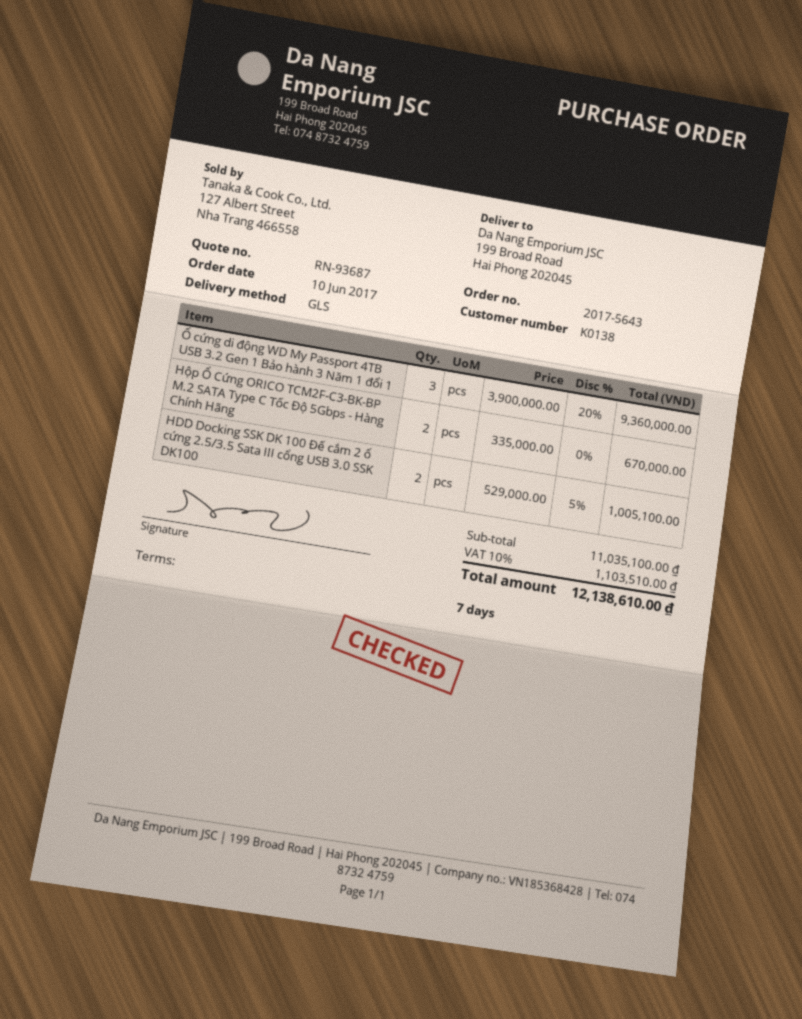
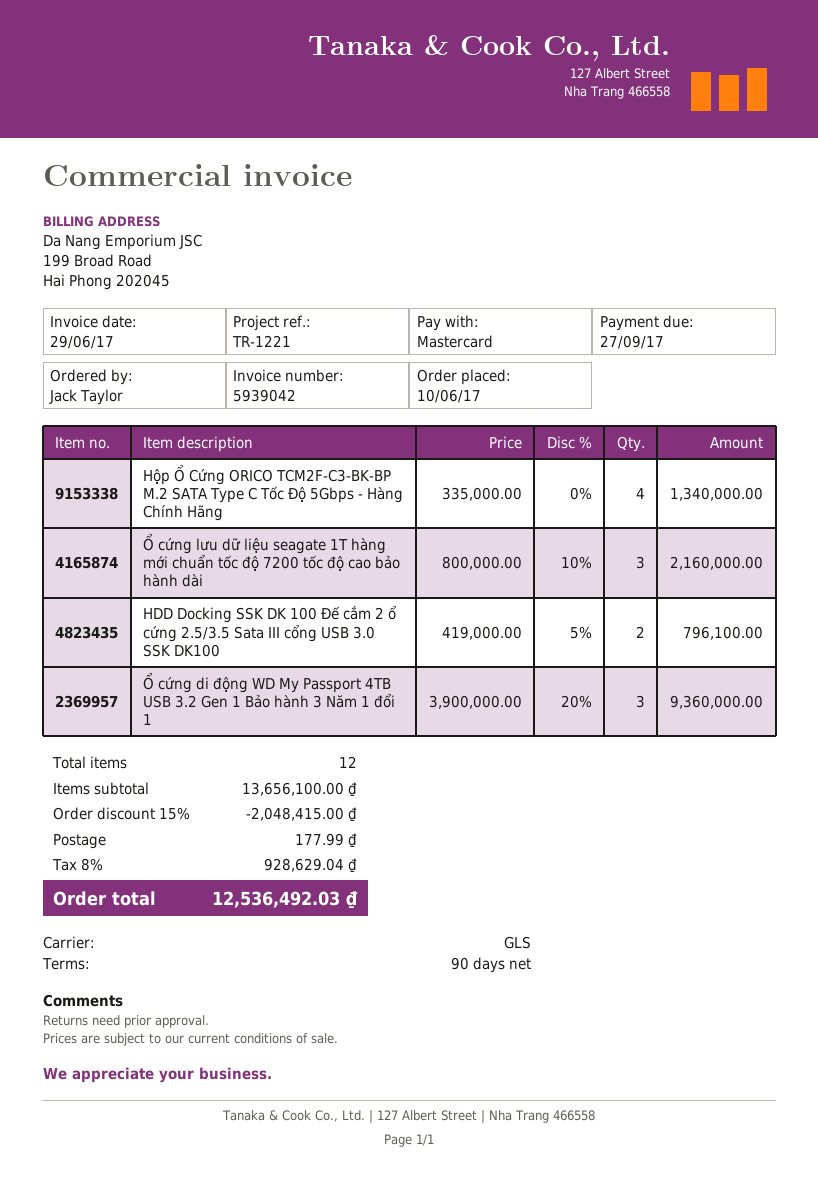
payment terms: 7 days -> 90 days
Hộp Ổ Cứng ORICO TCM2F-C3-BK-BP M.2 SATA Type C Tốc Độ 5Gbps - Hàng Chính Hãng: 2 x 335000.00 = 670000.00 -> 4 x 335000.00 = 1340000.00
HDD Docking SSK DK 100 Đế cắm 2 ổ cứng 2.5/3.5 Sata III cổng USB 3.0 SSK DK100: 2 x 529000.00 - 5% = 1005100.00 -> 2 x 419000.00 - 5% = 796100.00
Ổ cứng lưu dữ liệu seagate 1T hàng mới chuẩn tốc độ 7200 tốc độ cao bảo hành dài: none -> 3 x 800000.00 - 10% = 2160000.00
subtotal: 11035100.00 -> 13656100.00
discount: none -> 15% = 2048415.00
shipping: none -> 177.99
tax: 10% = 1103510.00 -> 8% = 928629.04
total: 12138610.00 -> 12536492.03

